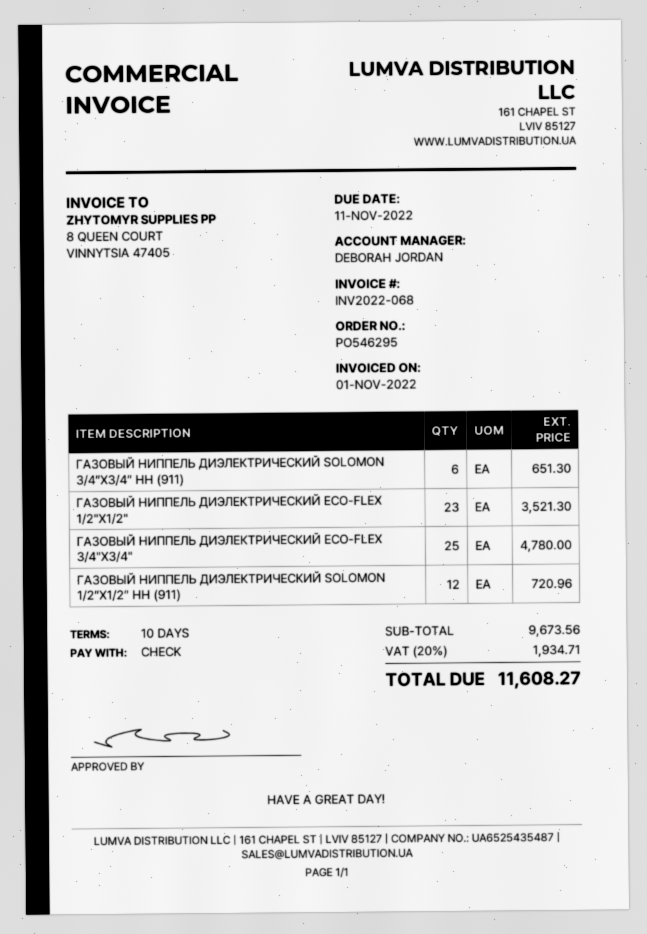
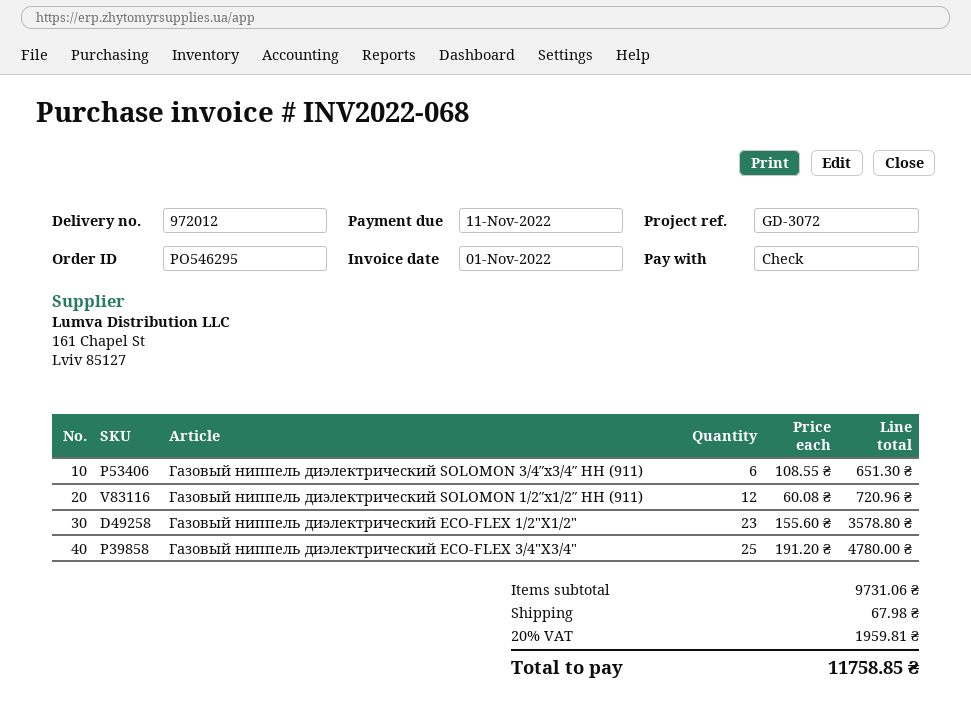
ГАЗОВЫЙ НИППЕЛЬ ДИЭЛЕКТРИЧЕСКИЙ ECO-FLEX 1/2"Х1/2": 23 for 3521.30 -> 23 for 3578.80
subtotal: 9673.56 -> 9731.06
shipping: none -> 67.98
tax: 20% = 1934.71 -> 20% = 1959.81
total: 11608.27 -> 11758.85

